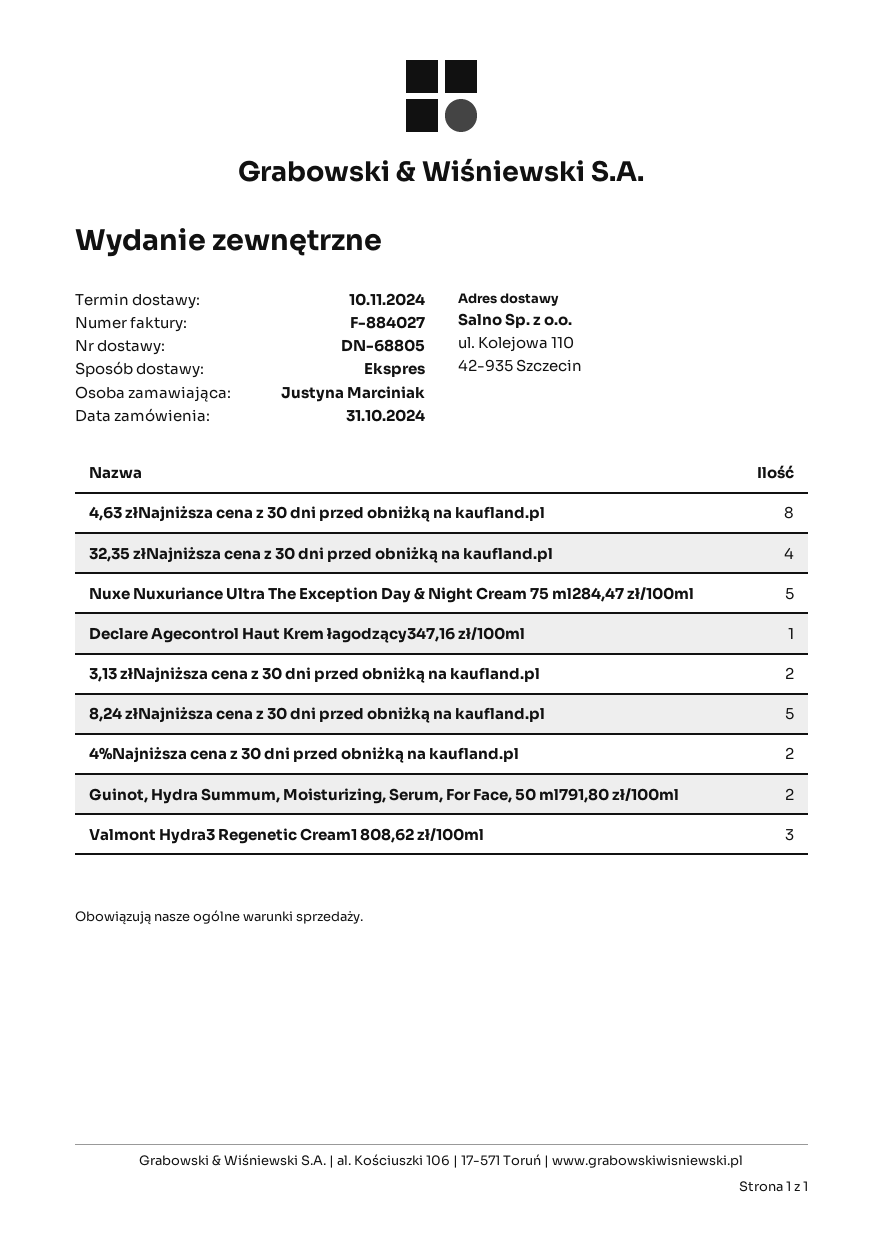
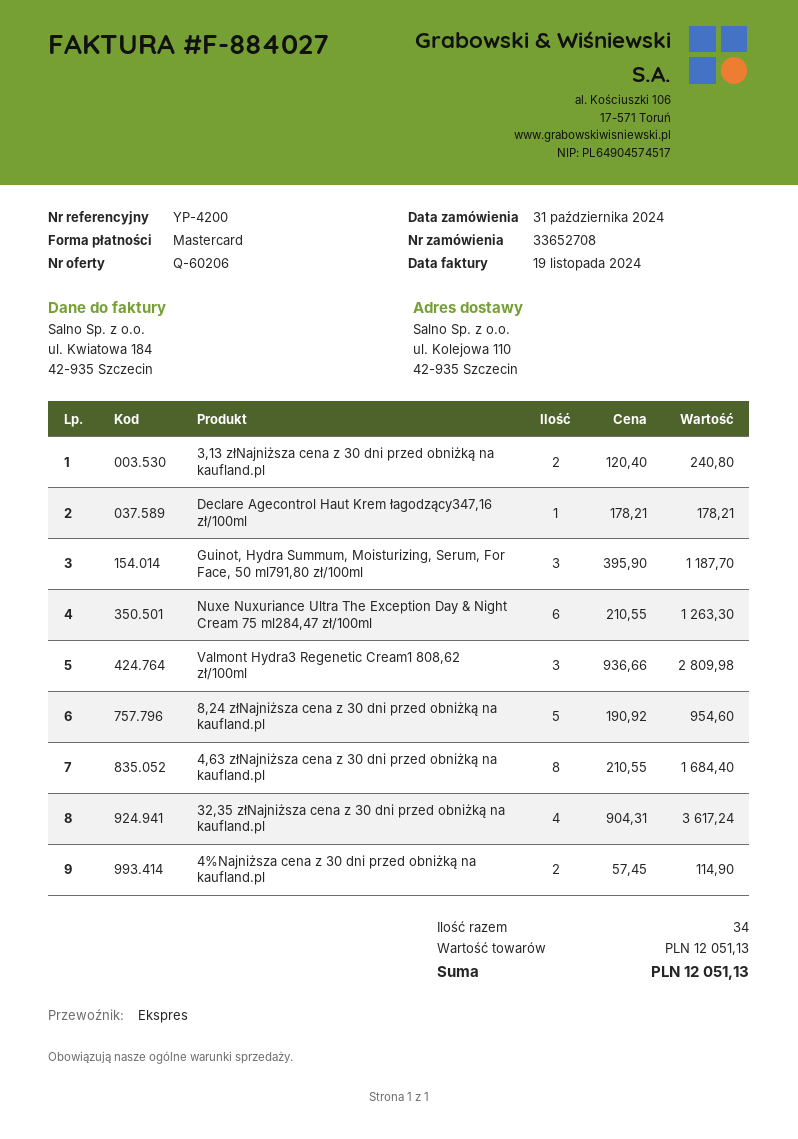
Nuxe Nuxuriance Ultra The Exception Day & Night Cream 75 ml284,47 zł/100ml: 5 -> 6
Guinot, Hydra Summum, Moisturizing, Serum, For Face, 50 ml791,80 zł/100ml: 2 -> 3

